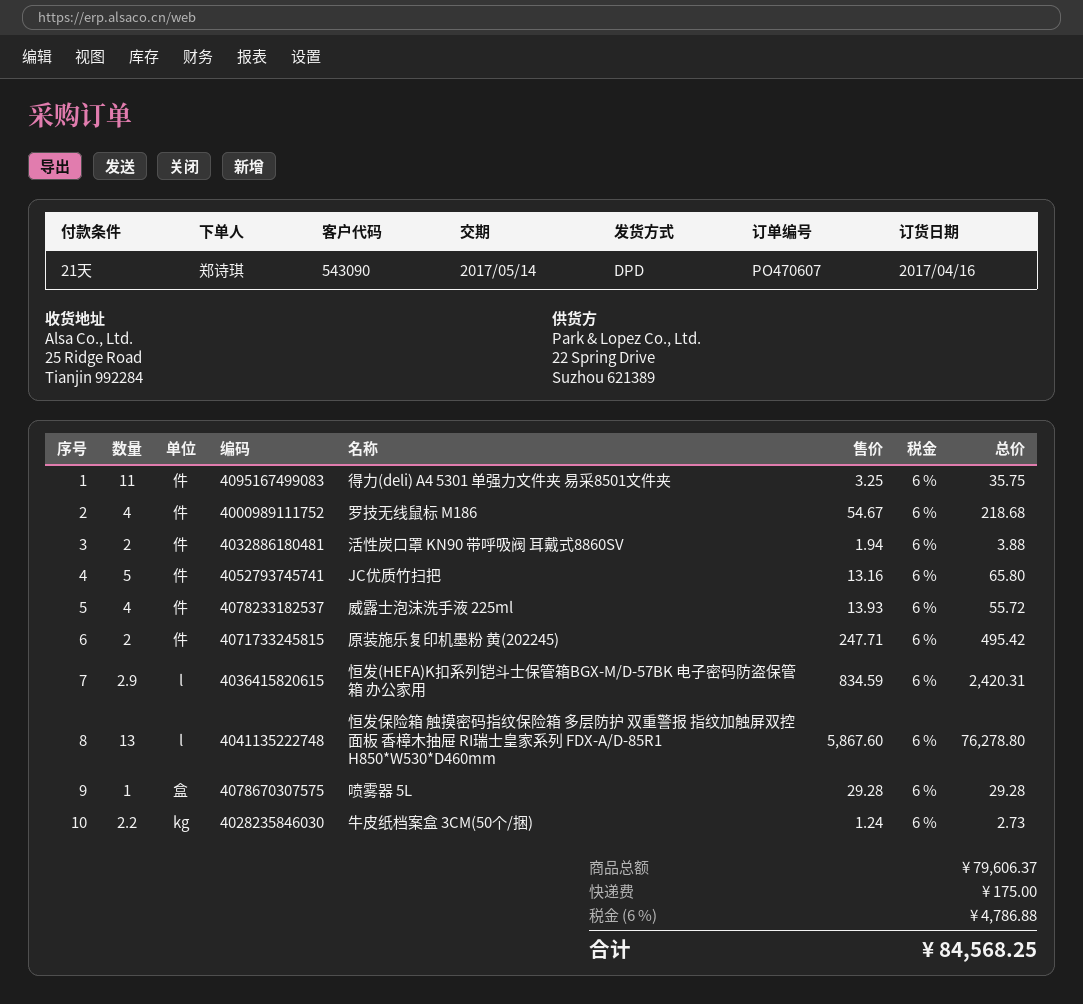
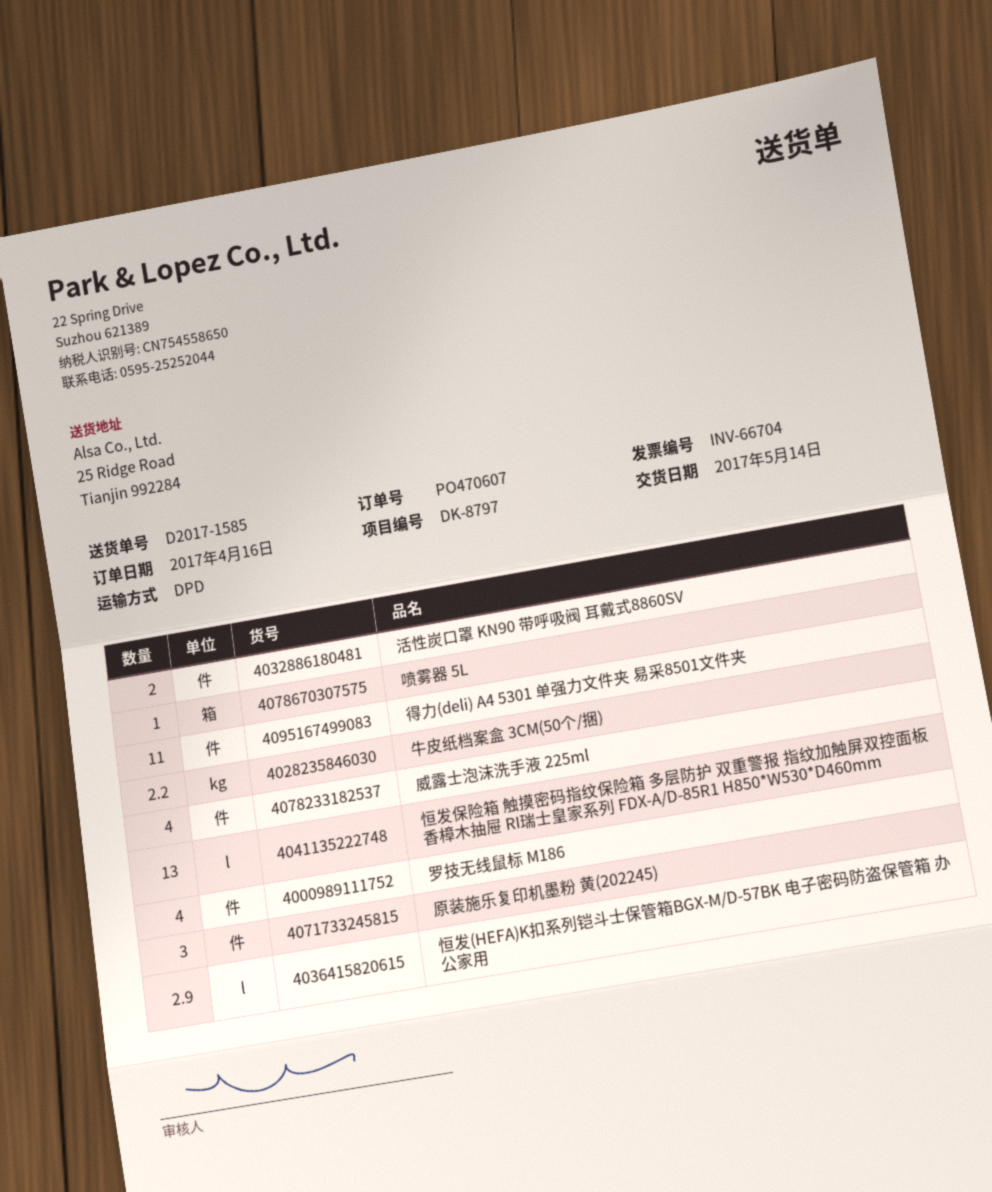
JC优质竹扫把: 5 -> none
原装施乐复印机墨粉 黄(202245): 2 -> 3

